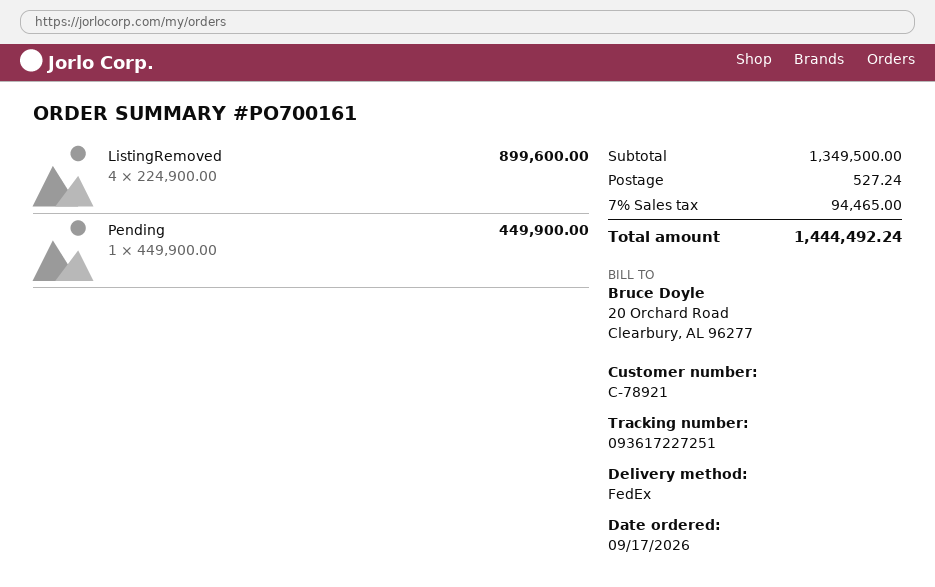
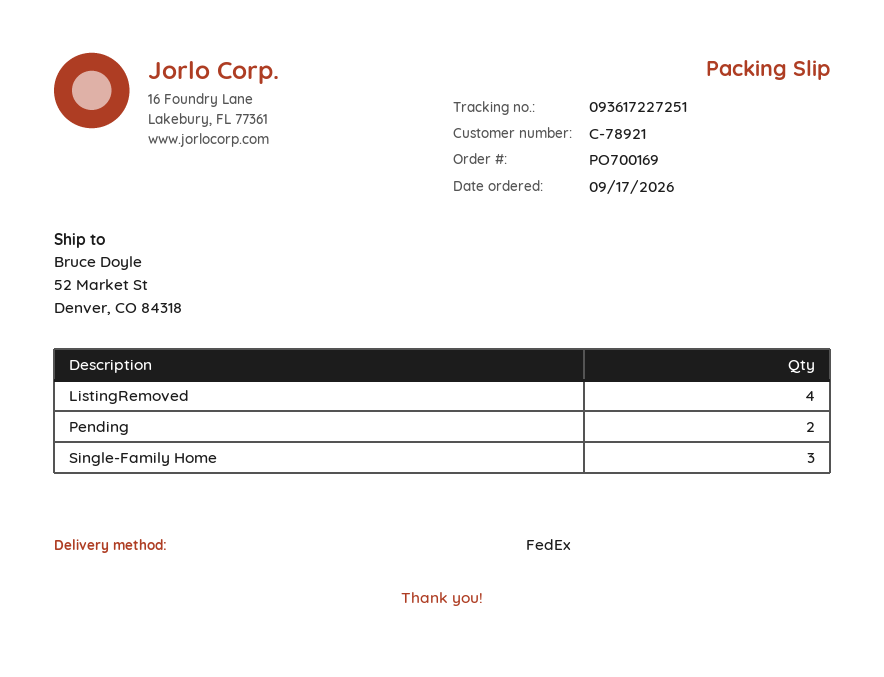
order number: PO700161 -> PO700169
Pending: 1 -> 2
Single-Family Home: none -> 3

